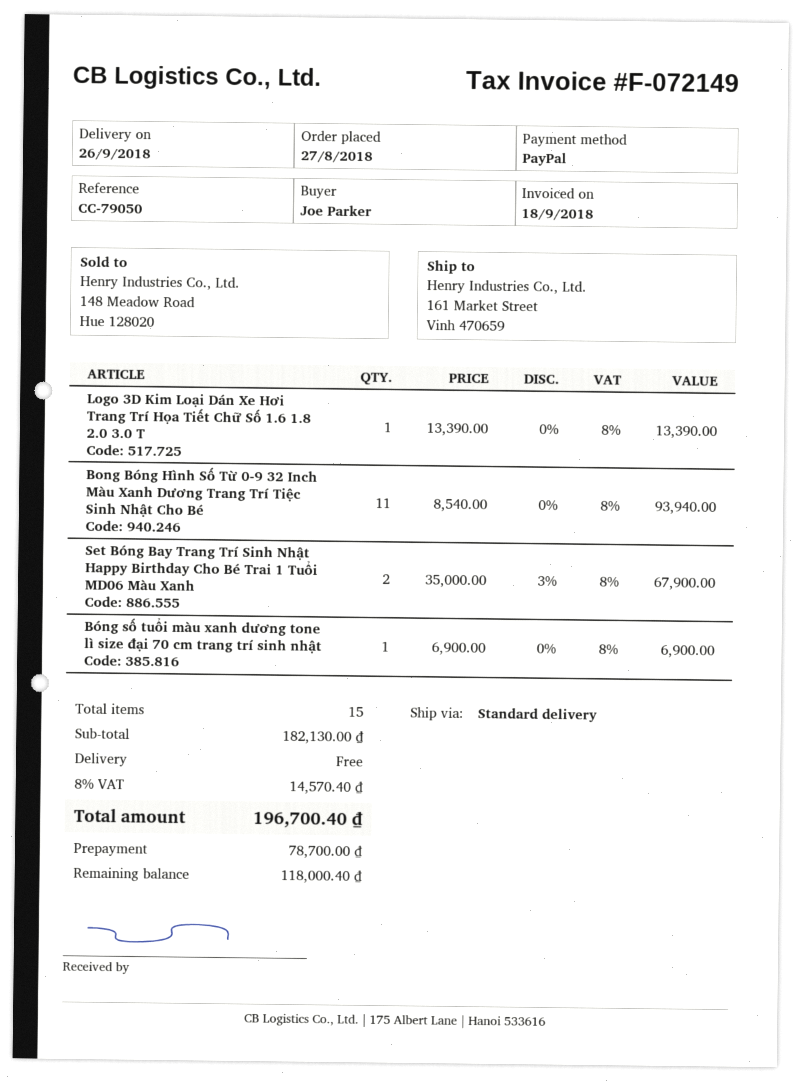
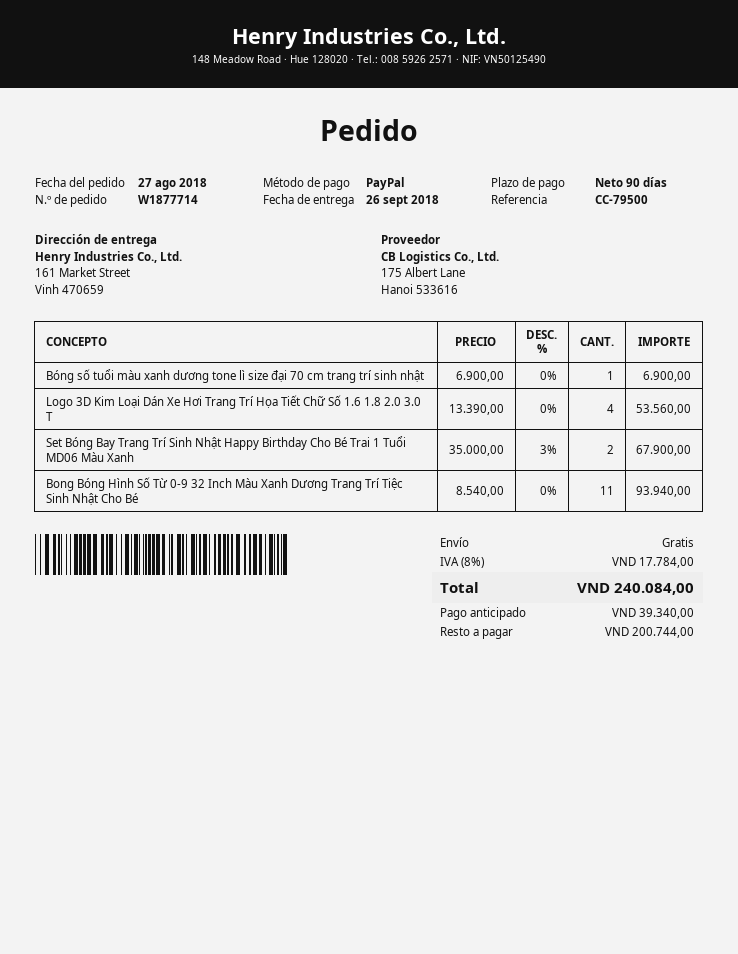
reference: CC-79050 -> CC-79500
Logo 3D Kim Loại Dán Xe Hơi Trang Trí Họa Tiết Chữ Số 1.6 1.8 2.0 3.0 T: 1 x 13390.00 = 13390.00 -> 4 x 13390.00 = 53560.00
tax: 8% = 14570.40 -> 8% = 17784.00
total: 196700.40 -> 240084.00
deposit: 78700.00 -> 39340.00
balance: 118000.40 -> 200744.00

